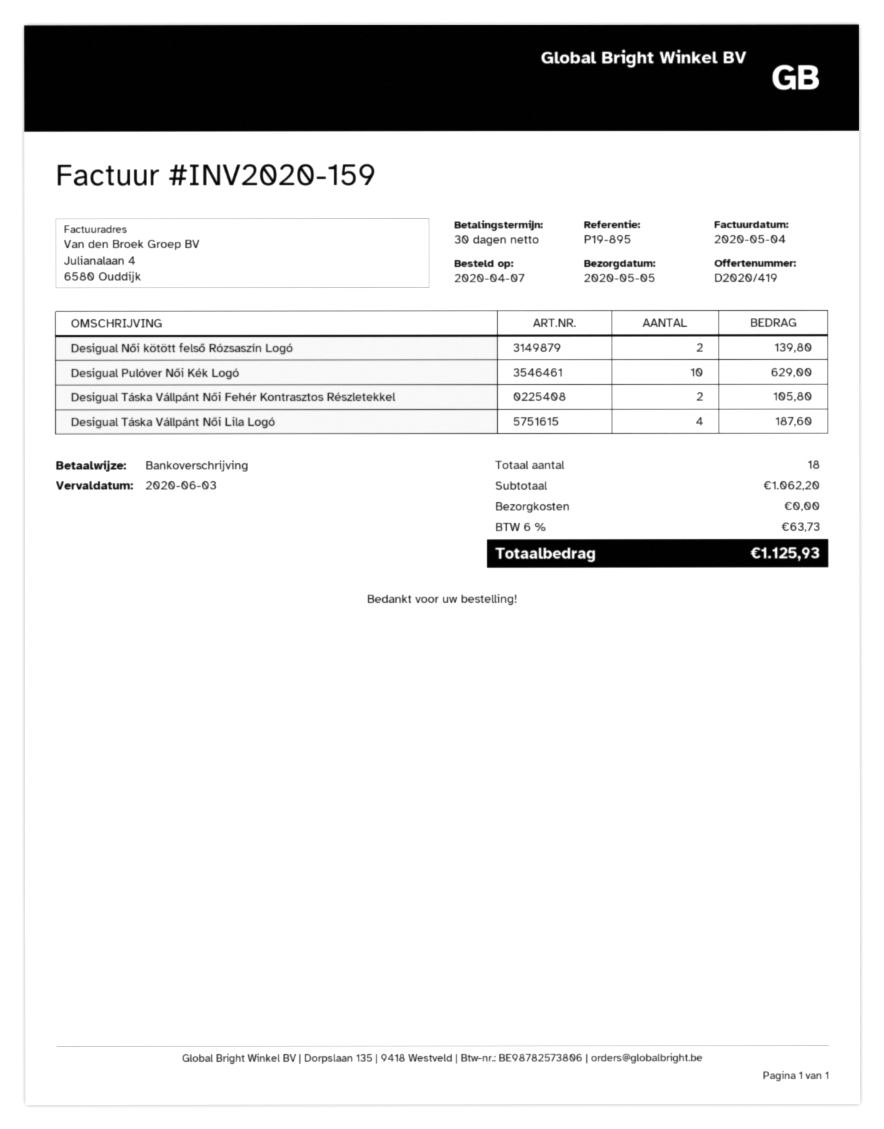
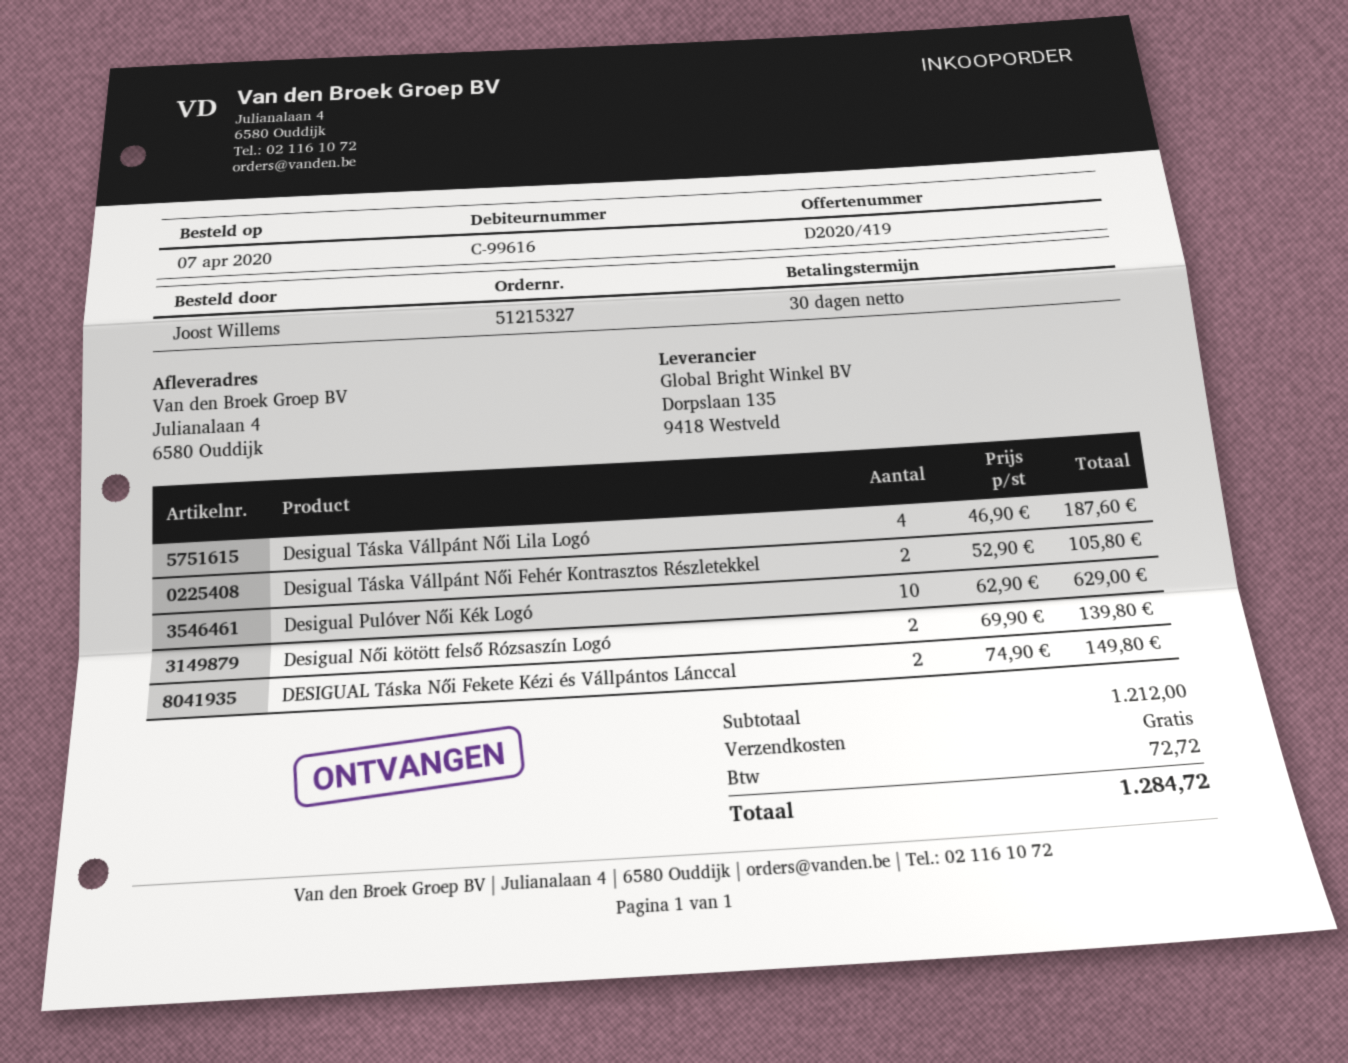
DESIGUAL Táska Női Fekete Kézi és Vállpántos Lánccal: none -> 2 for 149.80
subtotal: 1062.20 -> 1212.00
tax: 63.73 -> 72.72
total: 1125.93 -> 1284.72

